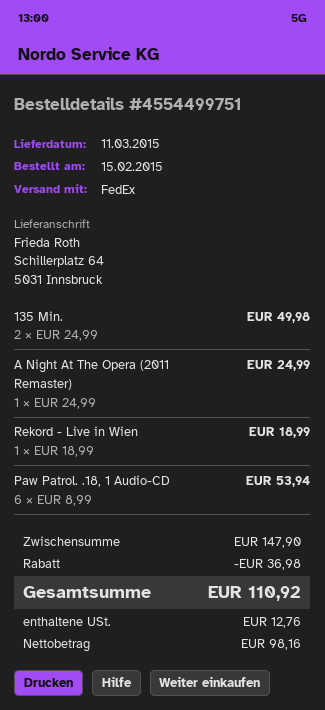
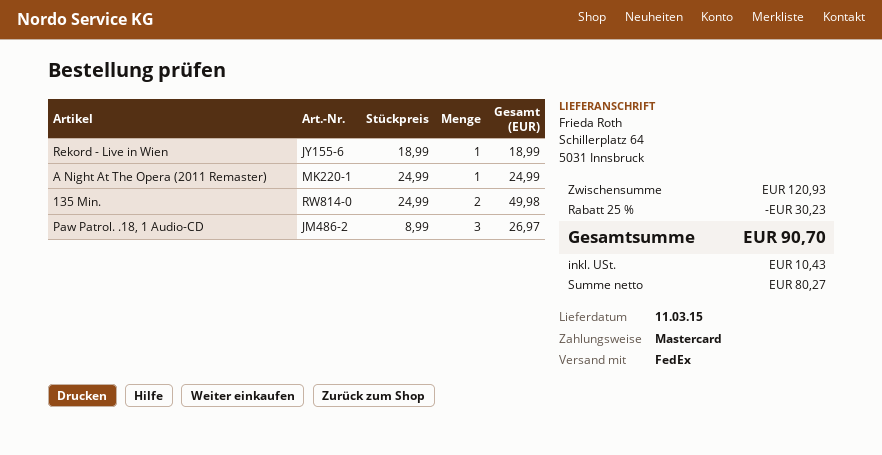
Paw Patrol. .18, 1 Audio-CD: 6 x 8.99 = 53.94 -> 3 x 8.99 = 26.97
subtotal: 147.90 -> 120.93
discount: 36.98 -> 30.23
net: 98.16 -> 80.27
tax: 12.76 -> 10.43
total: 110.92 -> 90.70

